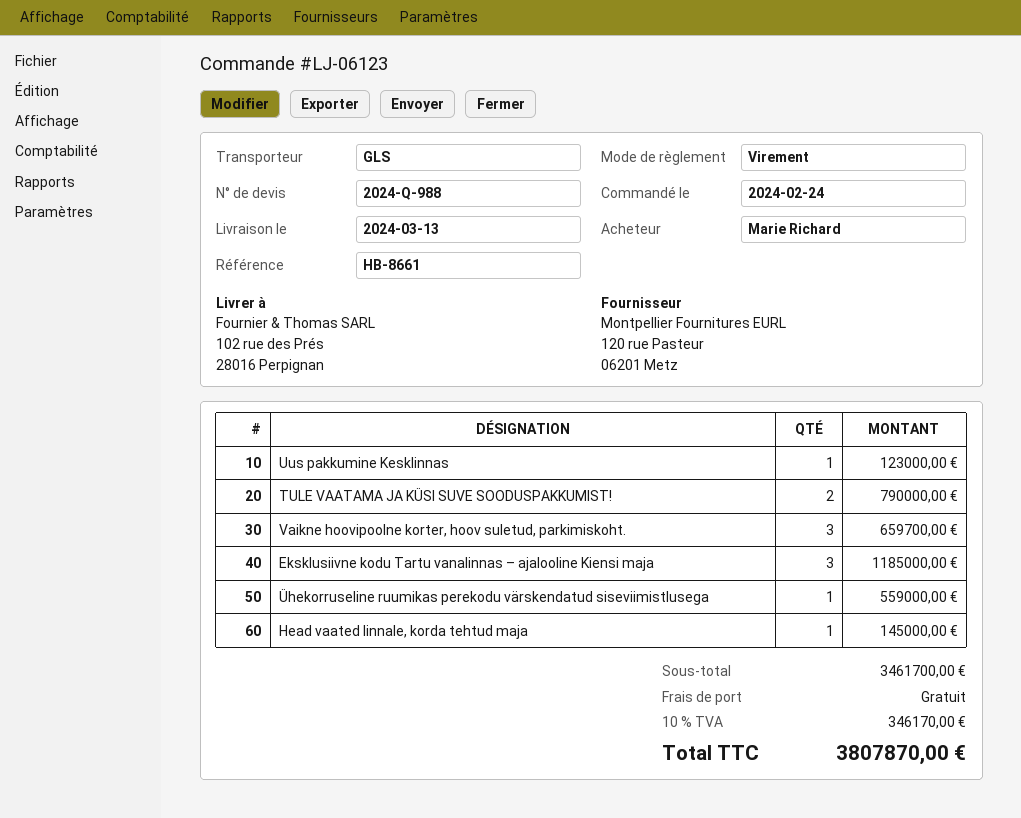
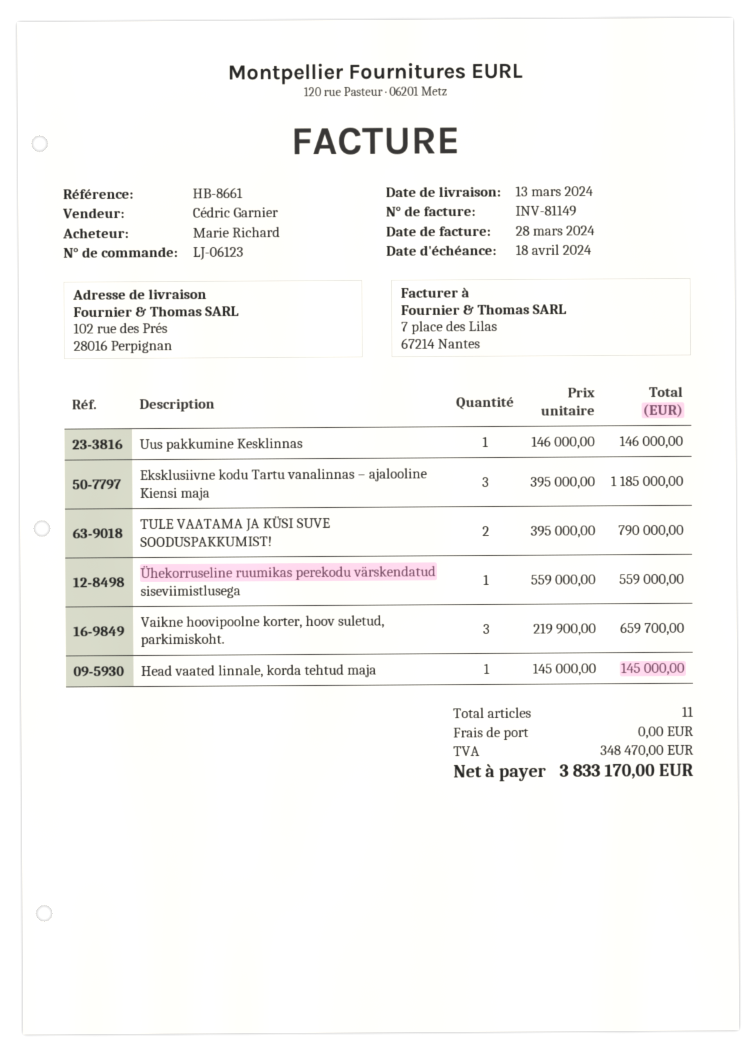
Uus pakkumine Kesklinnas: 1 for 123000.00 -> 1 for 146000.00
tax: 346170.00 -> 348470.00
total: 3807870.00 -> 3833170.00

